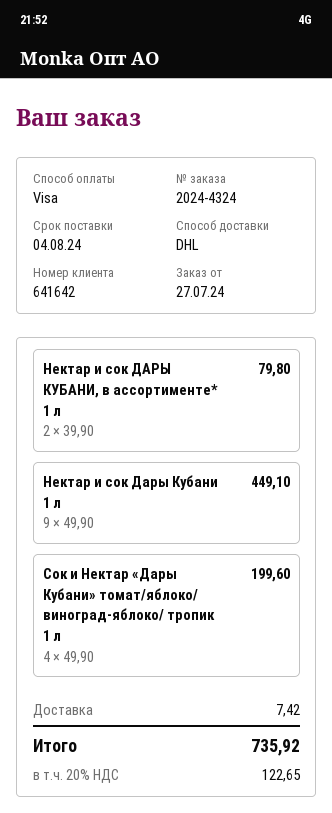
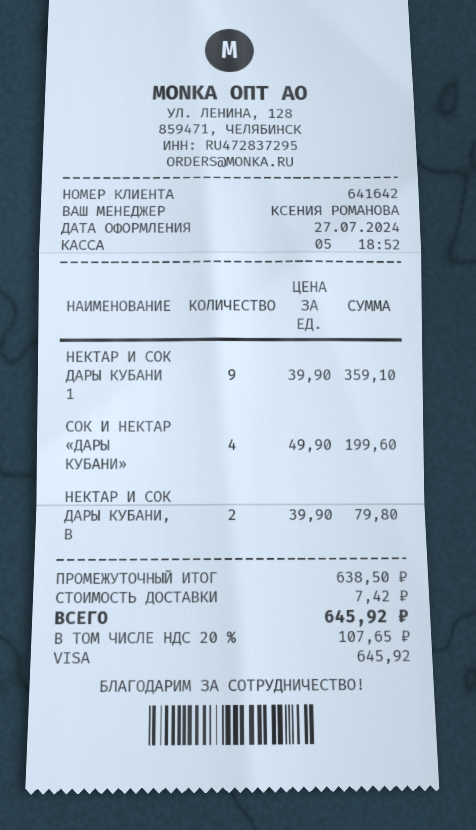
Нектар и сок Дары Кубани 1 л: 9 x 49.90 = 449.10 -> 9 x 39.90 = 359.10
tax: 20% = 122.65 -> 20% = 107.65
total: 735.92 -> 645.92

